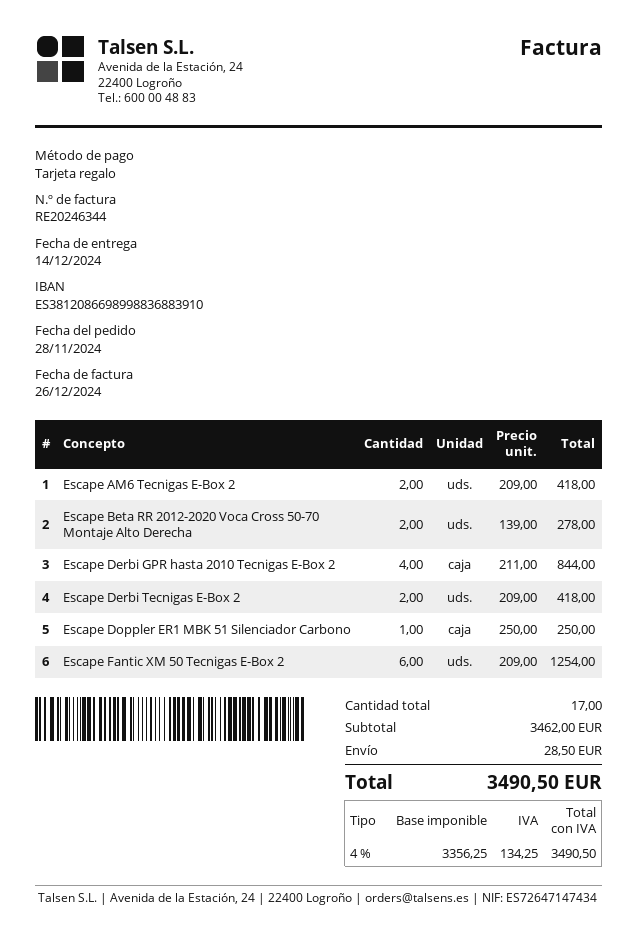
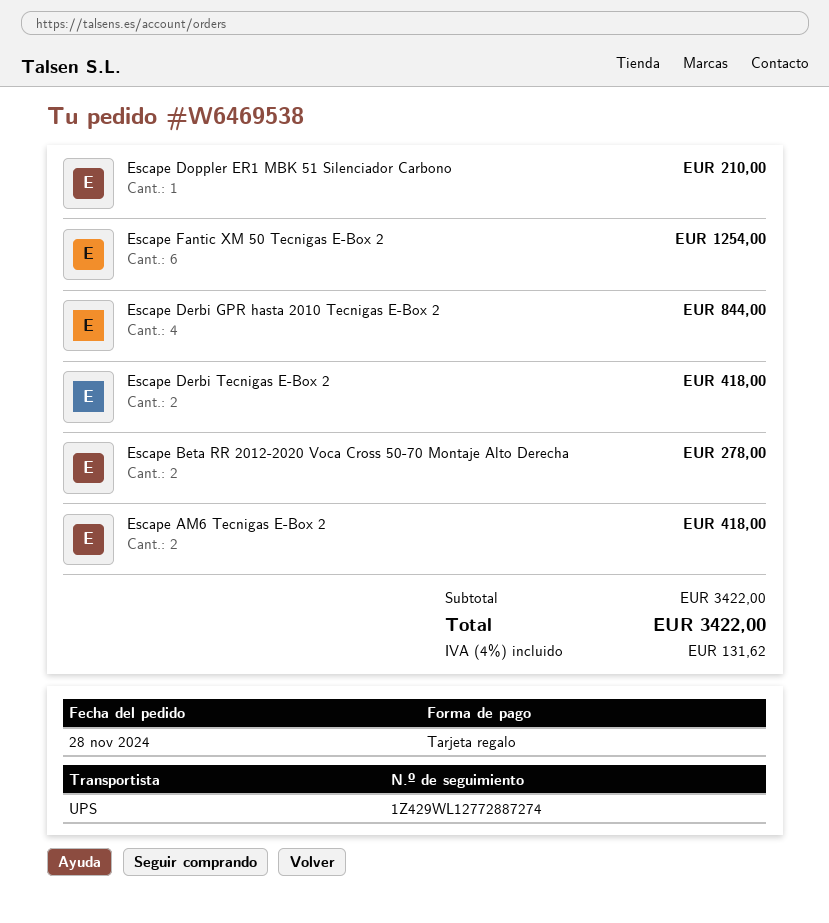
Escape Doppler ER1 MBK 51 Silenciador Carbono: 1 for 250.00 -> 1 for 210.00
subtotal: 3462.00 -> 3422.00
shipping: 28.50 -> none
tax: 4% = 134.25 -> 4% = 131.62
total: 3490.50 -> 3422.00

